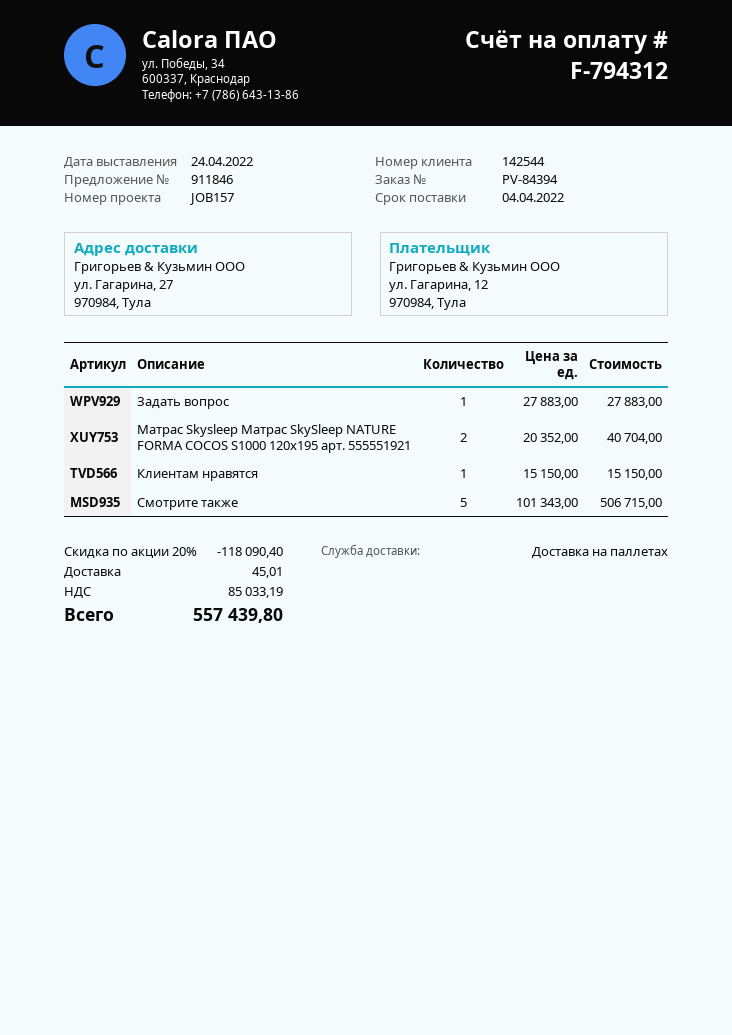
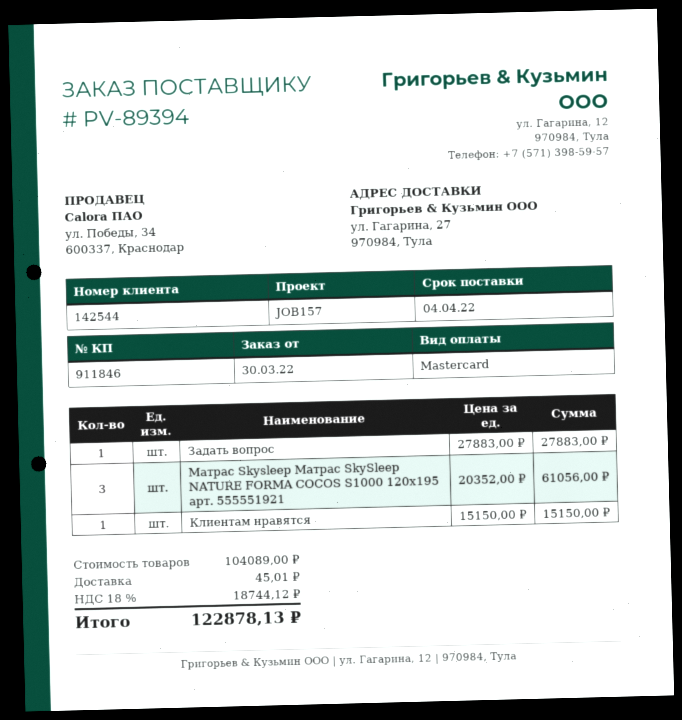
order number: PV-84394 -> PV-89394
Матрас Skysleep Матрас SkySleep NATURE FORMA COCOS S1000 120x195 арт. 555551921: 2 x 20352.00 = 40704.00 -> 3 x 20352.00 = 61056.00
Смотрите также: 5 x 101343.00 = 506715.00 -> none
discount: 20% = 118090.40 -> none
tax: 85033.19 -> 18744.12
total: 557439.80 -> 122878.13

